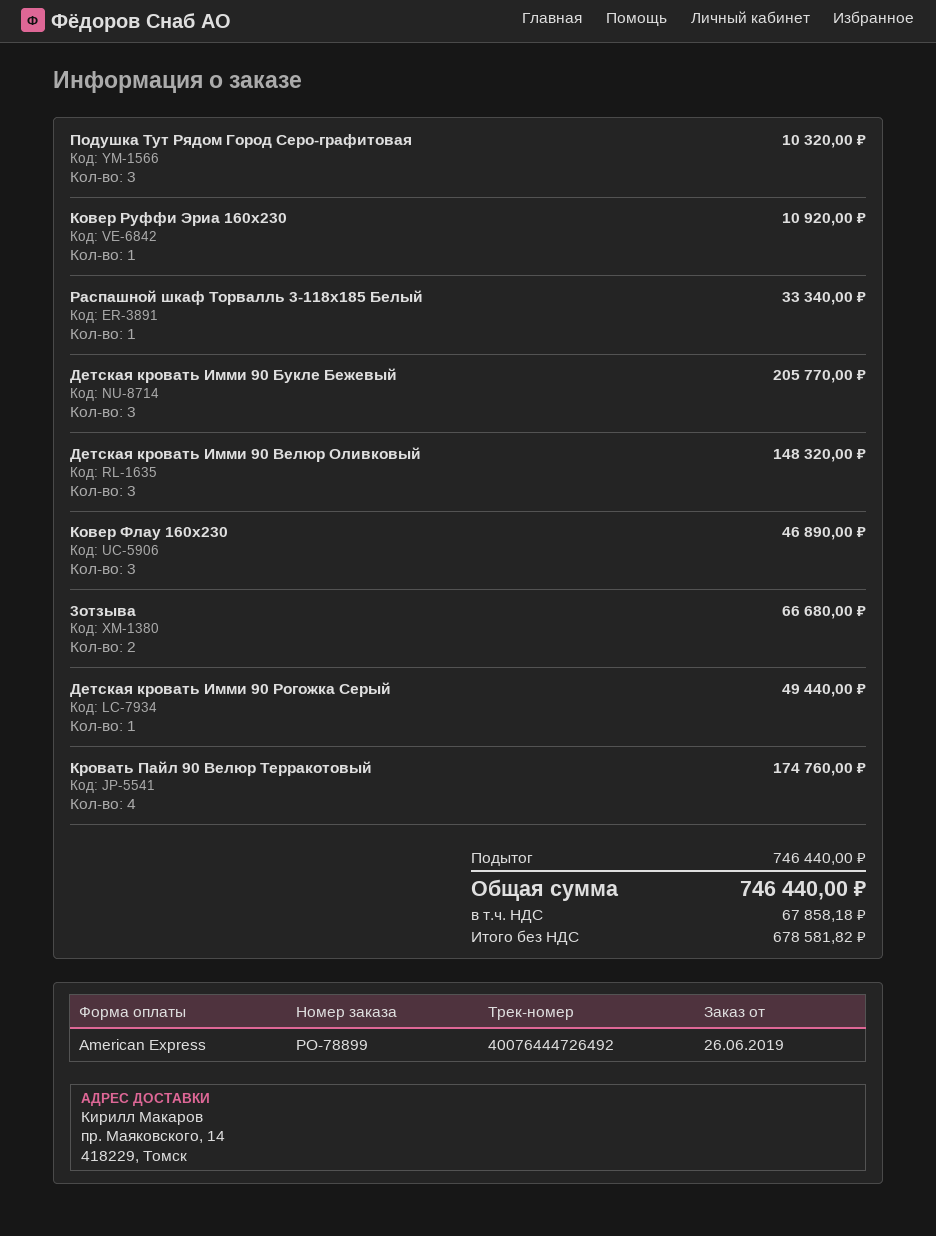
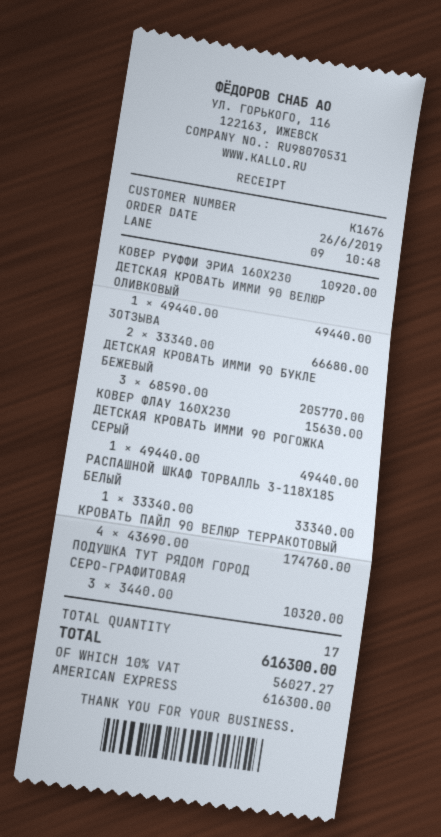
Детская кровать Имми 90 Велюр Оливковый: 3 for 148320.00 -> 1 for 49440.00
Ковер Флау 160x230: 3 for 46890.00 -> 1 for 15630.00
tax: 67858.18 -> 56027.27
total: 746440.00 -> 616300.00

